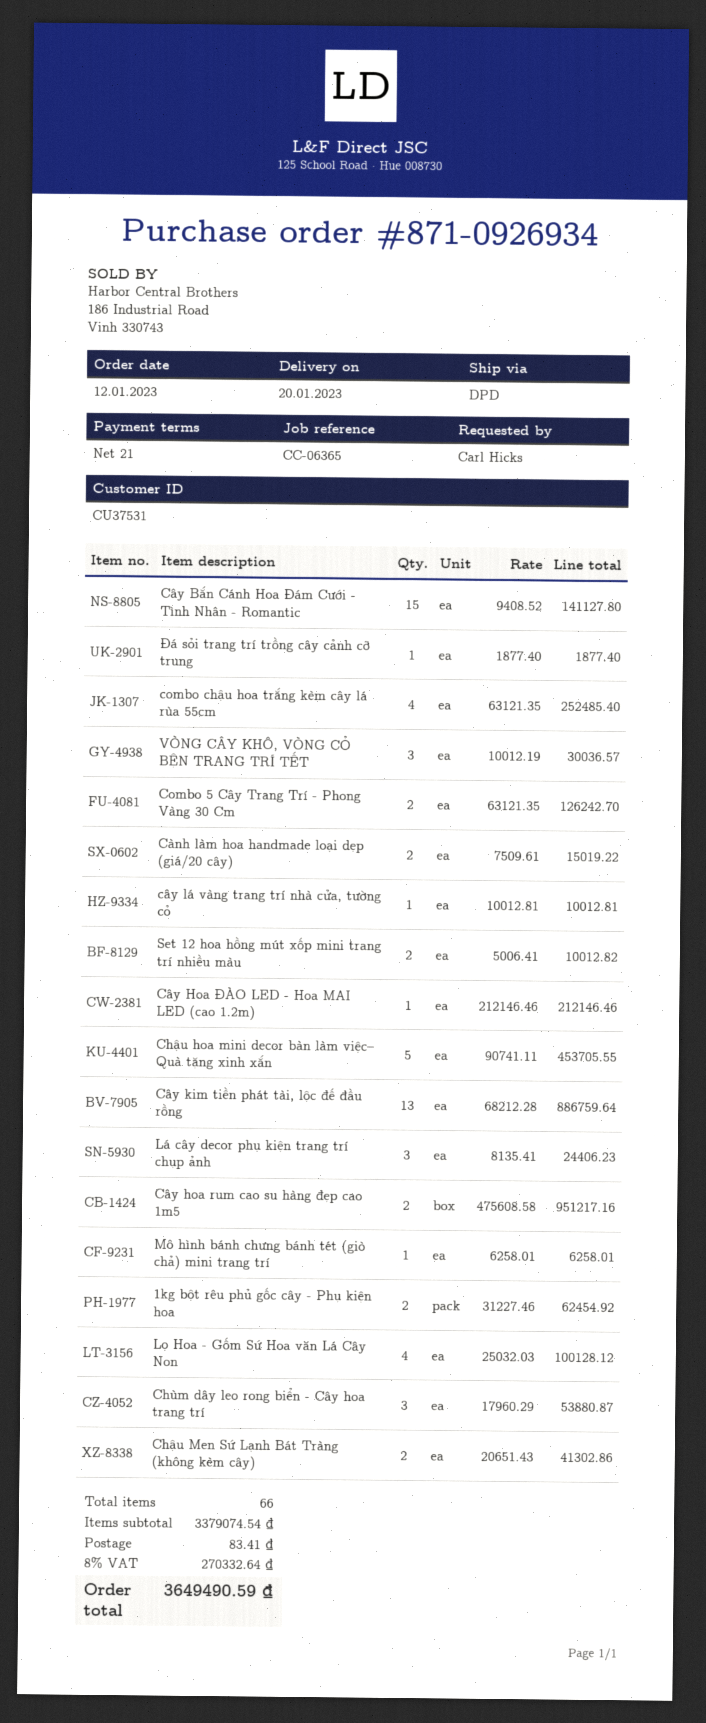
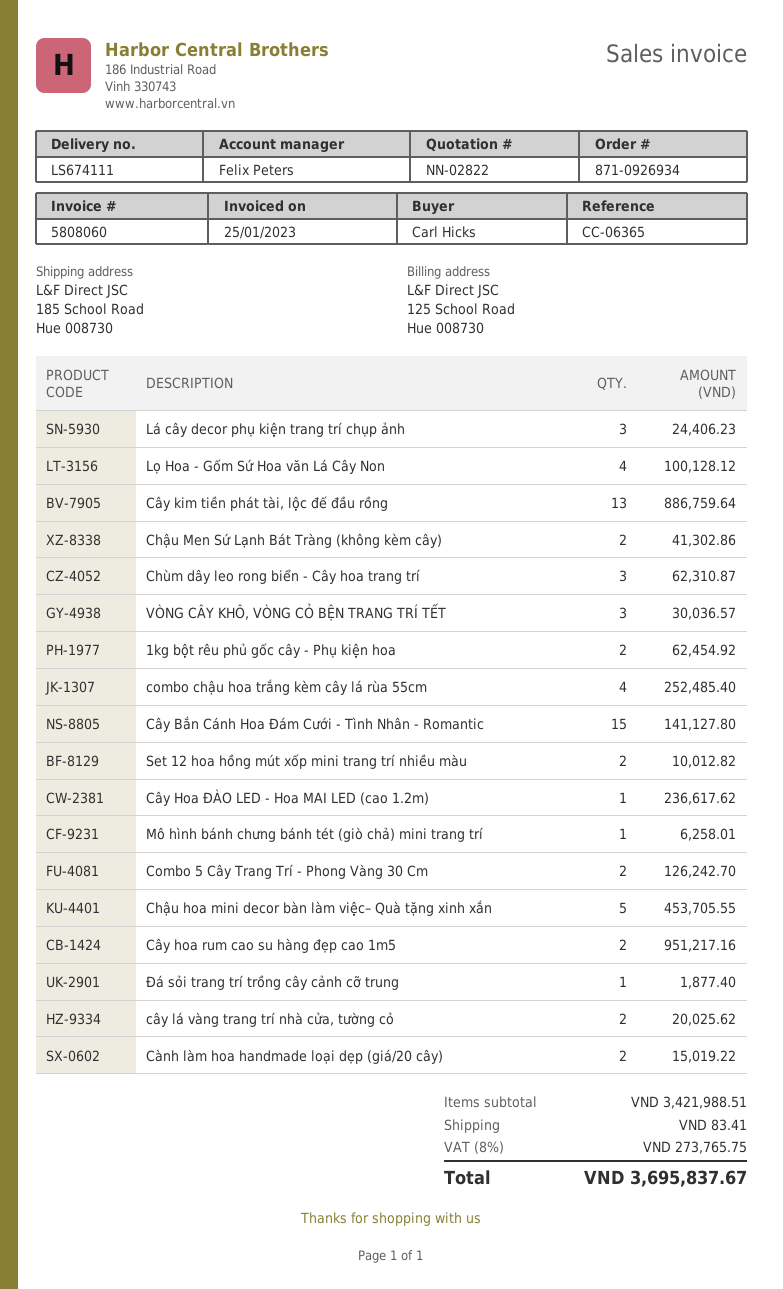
cây lá vàng trang trí nhà cửa, tường cỏ: 1 for 10012.81 -> 2 for 20025.62
Cây Hoa ĐÀO LED - Hoa MAI LED (cao 1.2m): 1 for 212146.46 -> 1 for 236617.62
Chùm dây leo rong biển - Cây hoa trang trí: 3 for 53880.87 -> 3 for 62310.87
subtotal: 3379074.54 -> 3421988.51
tax: 8% = 270332.64 -> 8% = 273765.75
total: 3649490.59 -> 3695837.67

